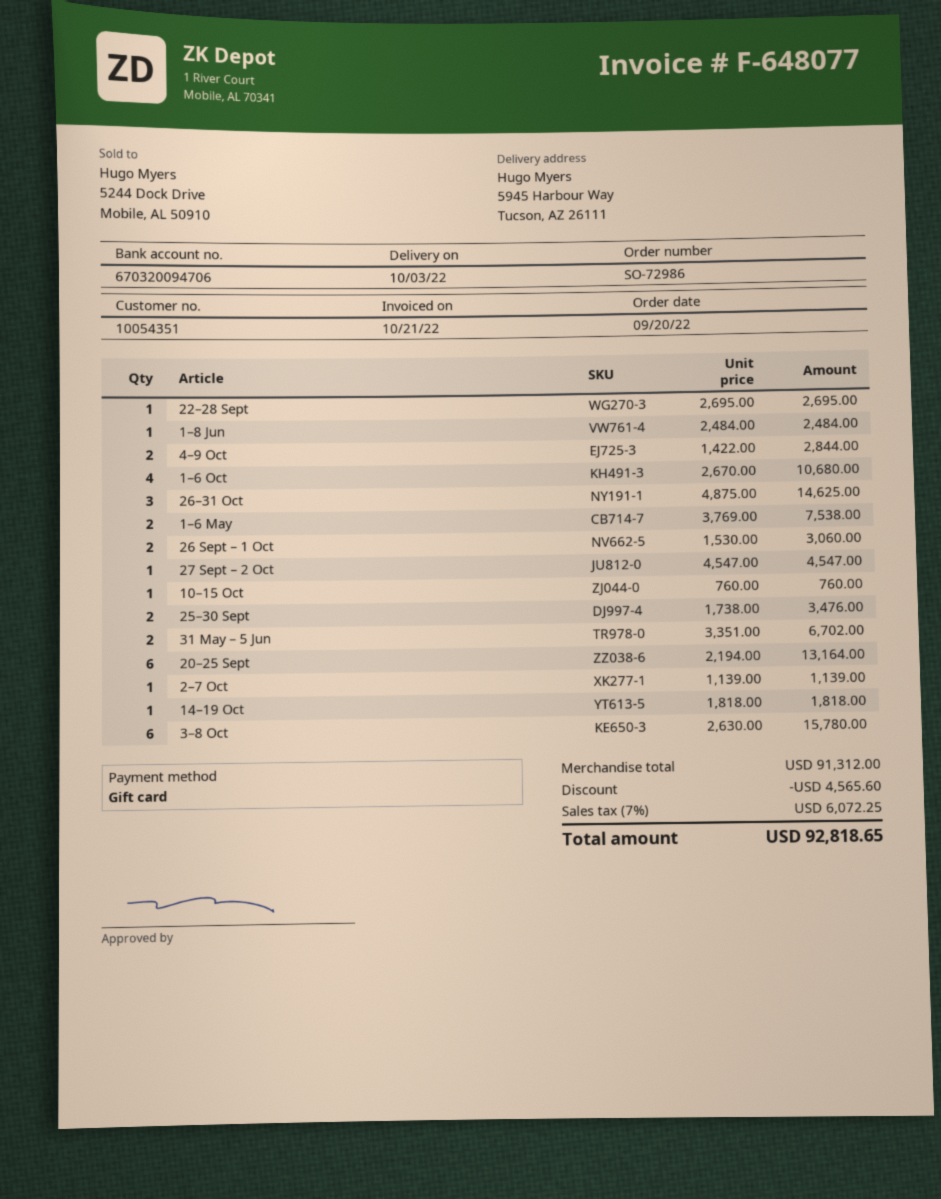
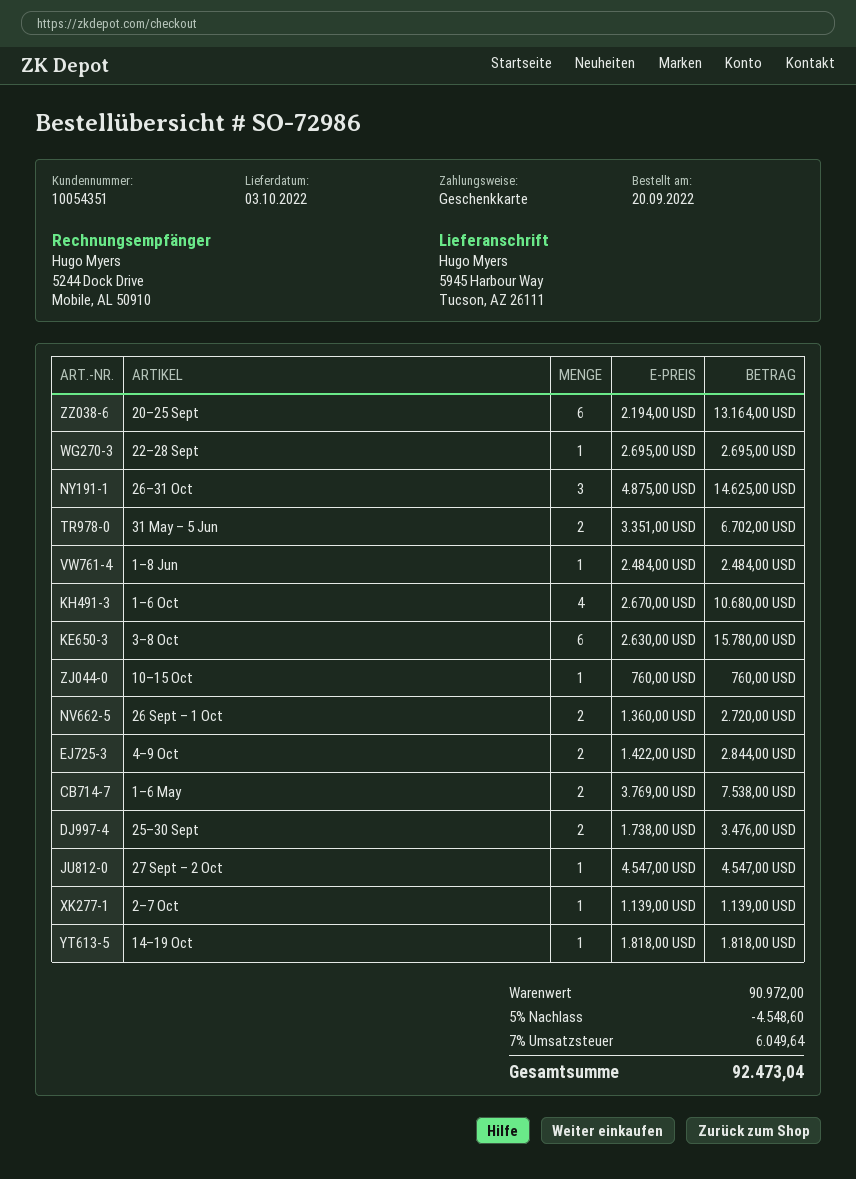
26 Sept – 1 Oct: 2 x 1530.00 = 3060.00 -> 2 x 1360.00 = 2720.00
subtotal: 91312.00 -> 90972.00
discount: 4565.60 -> 4548.60
tax: 7% = 6072.25 -> 7% = 6049.64
total: 92818.65 -> 92473.04

